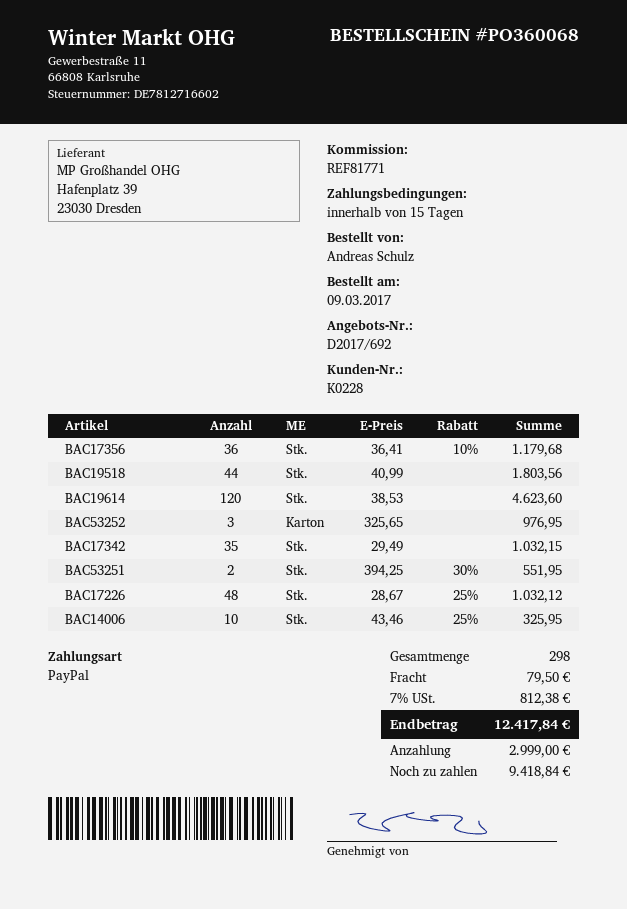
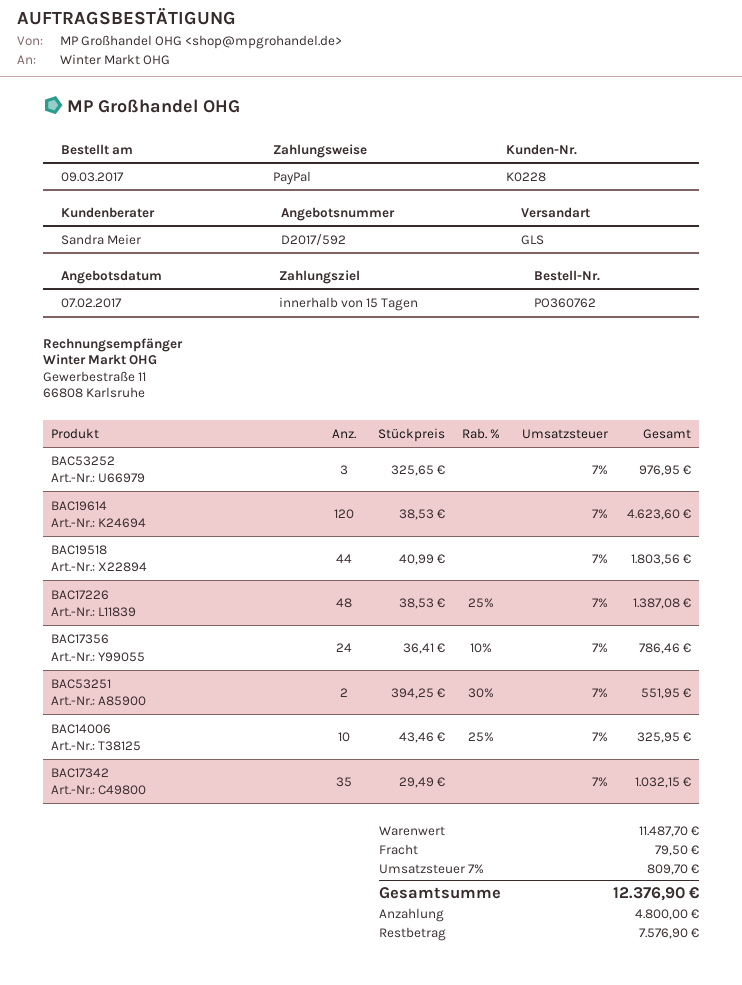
quote number: D2017/692 -> D2017/592
order number: PO360068 -> PO360762
BAC17356: 36 x 36.41 - 10% = 1179.68 -> 24 x 36.41 - 10% = 786.46
BAC17226: 48 x 28.67 - 25% = 1032.12 -> 48 x 38.53 - 25% = 1387.08
tax: 7% = 812.38 -> 7% = 809.70
total: 12417.84 -> 12376.90
deposit: 2999.00 -> 4800.00
balance: 9418.84 -> 7576.90

